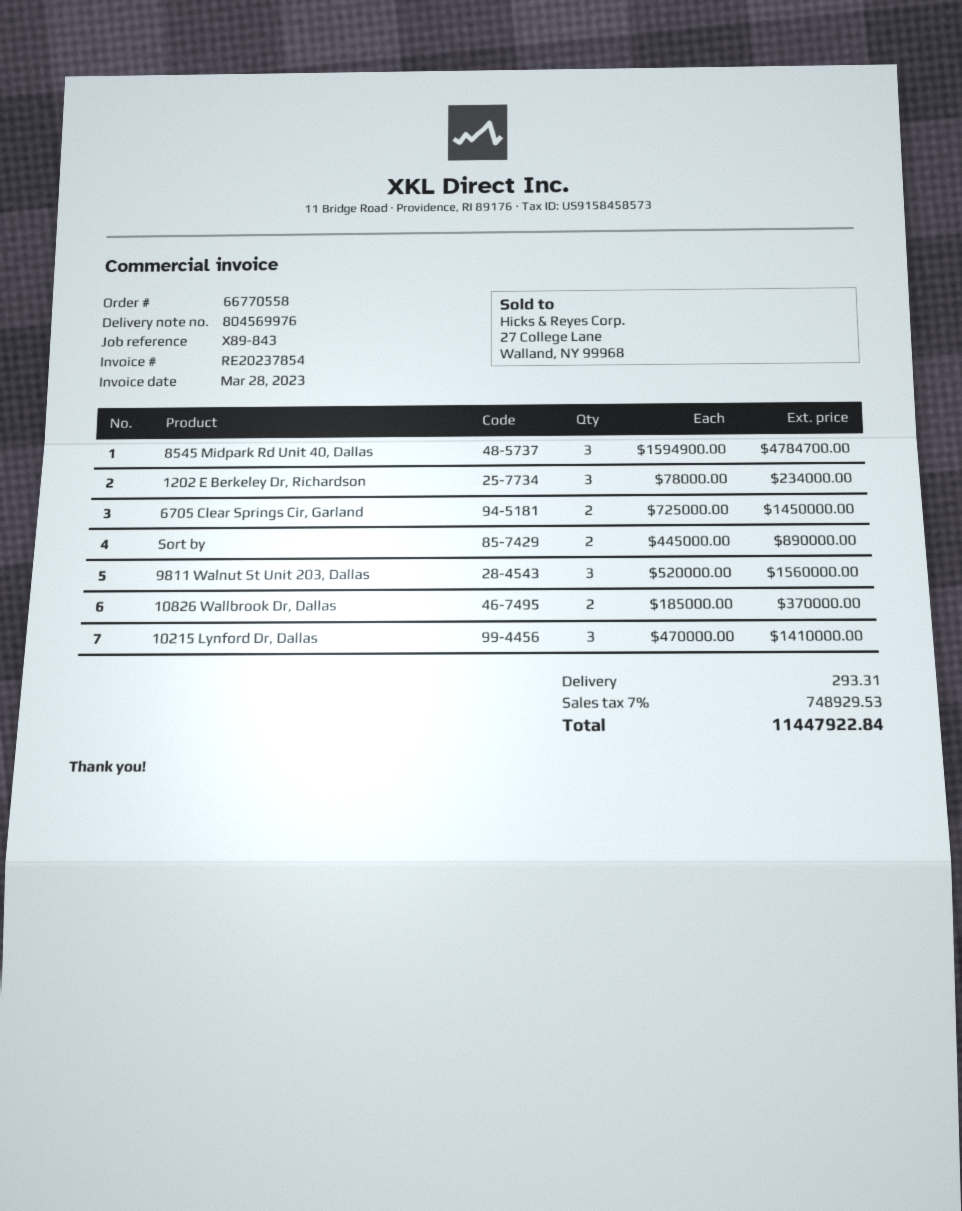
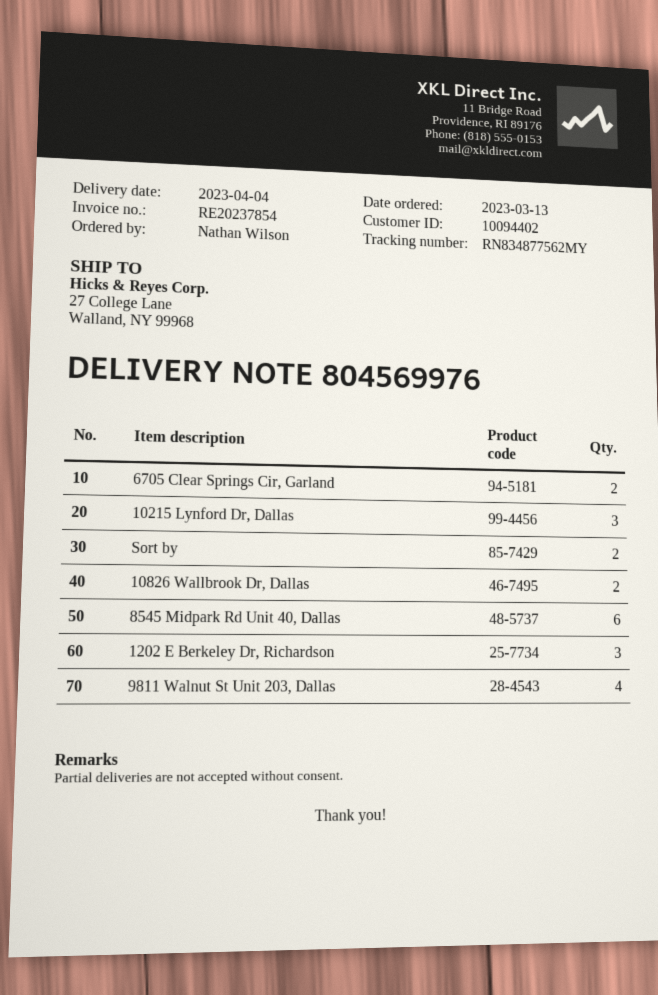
8545 Midpark Rd Unit 40, Dallas: 3 -> 6
9811 Walnut St Unit 203, Dallas: 3 -> 4

